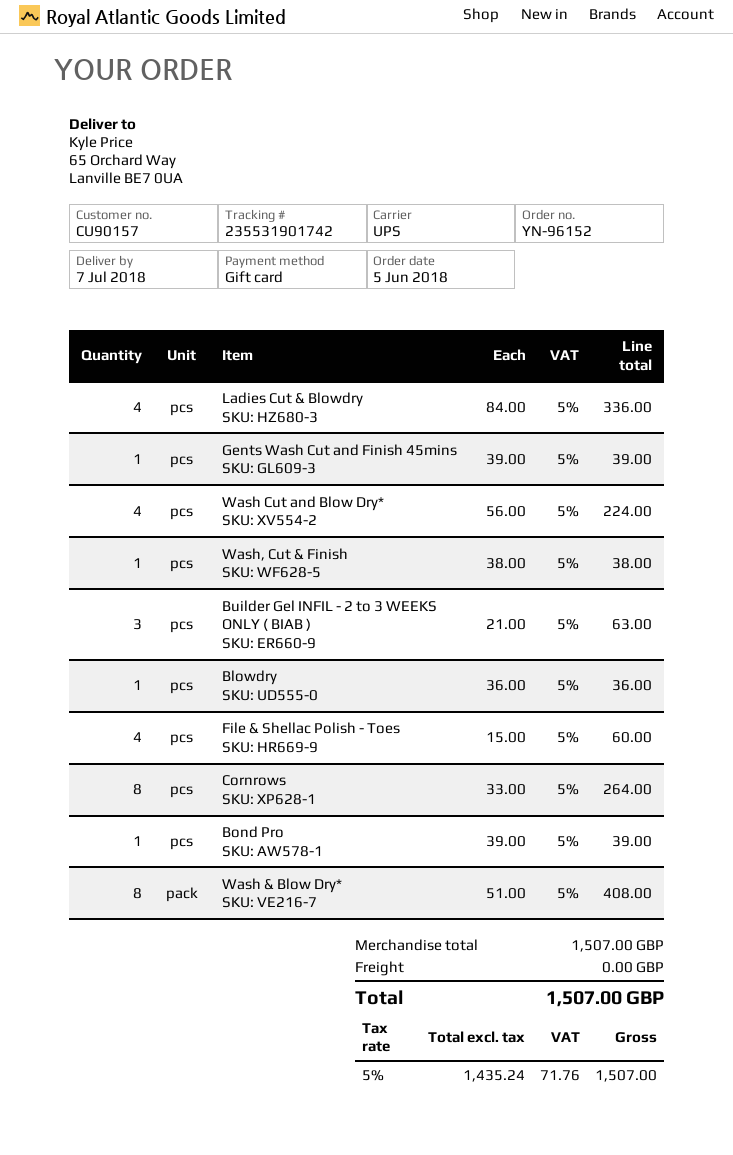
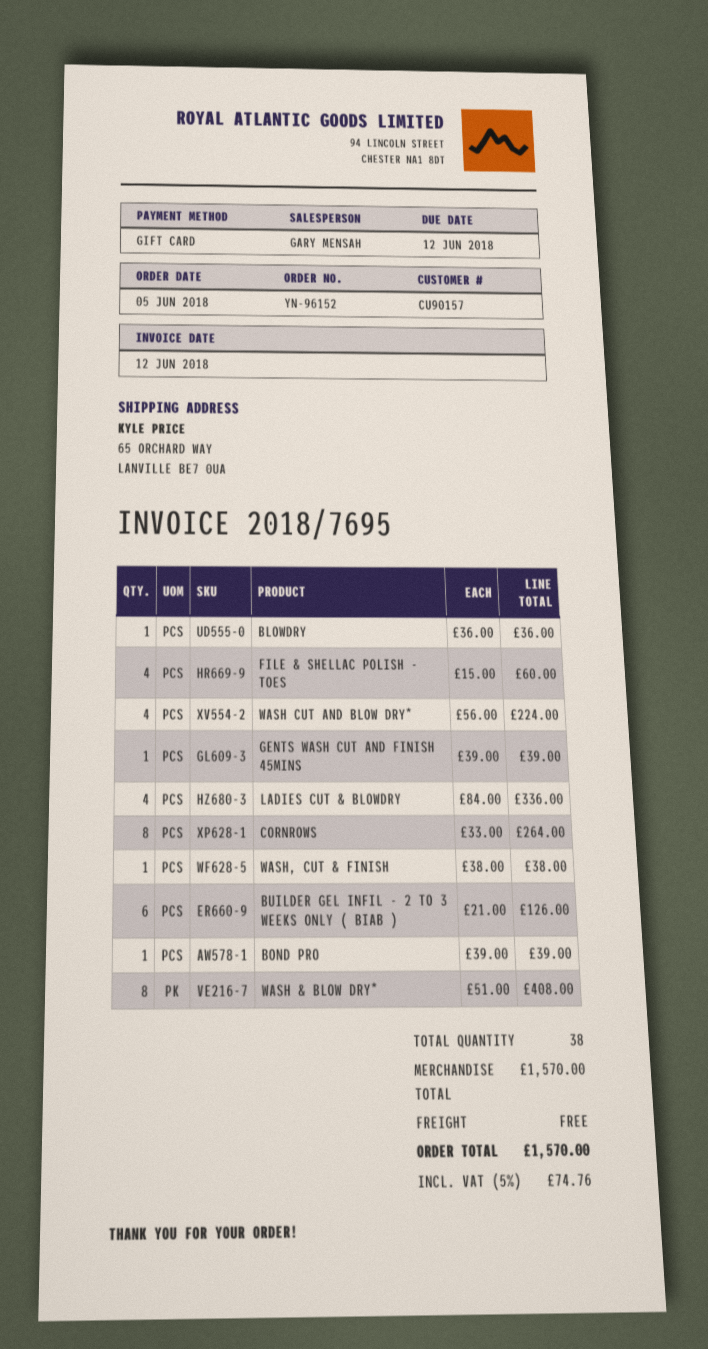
Builder Gel INFIL - 2 to 3 WEEKS ONLY ( BIAB ): 3 x 21.00 = 63.00 -> 6 x 21.00 = 126.00
subtotal: 1507.00 -> 1570.00
tax: 5% = 71.76 -> 5% = 74.76
total: 1507.00 -> 1570.00

